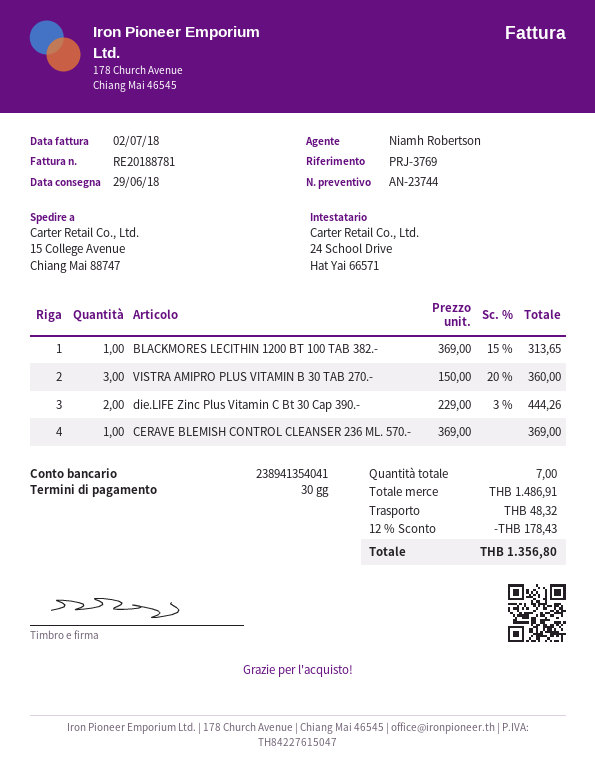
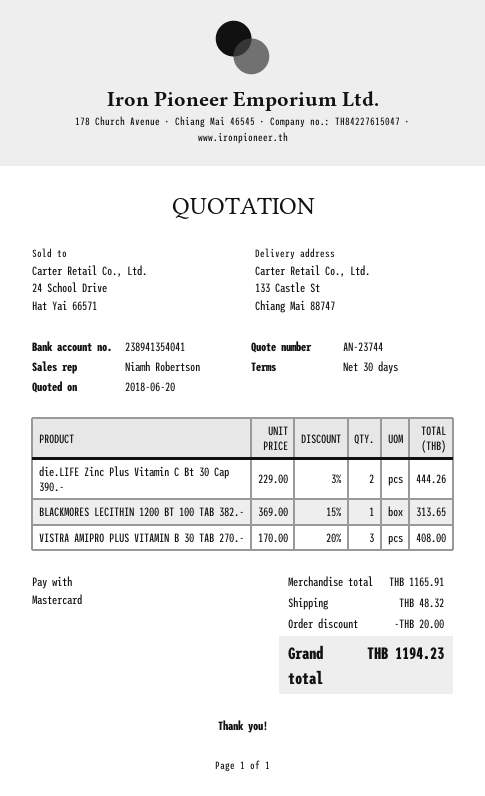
ship to: 15 College Avenue, Chiang Mai 88747 -> 133 Castle St, Chiang Mai 88747
VISTRA AMIPRO PLUS VITAMIN B 30 TAB 270.-: 3 x 150.00 - 20% = 360.00 -> 3 x 170.00 - 20% = 408.00
CERAVE BLEMISH CONTROL CLEANSER 236 ML. 570.-: 1 x 369.00 = 369.00 -> none
subtotal: 1486.91 -> 1165.91
discount: 178.43 -> 20.00
total: 1356.80 -> 1194.23

